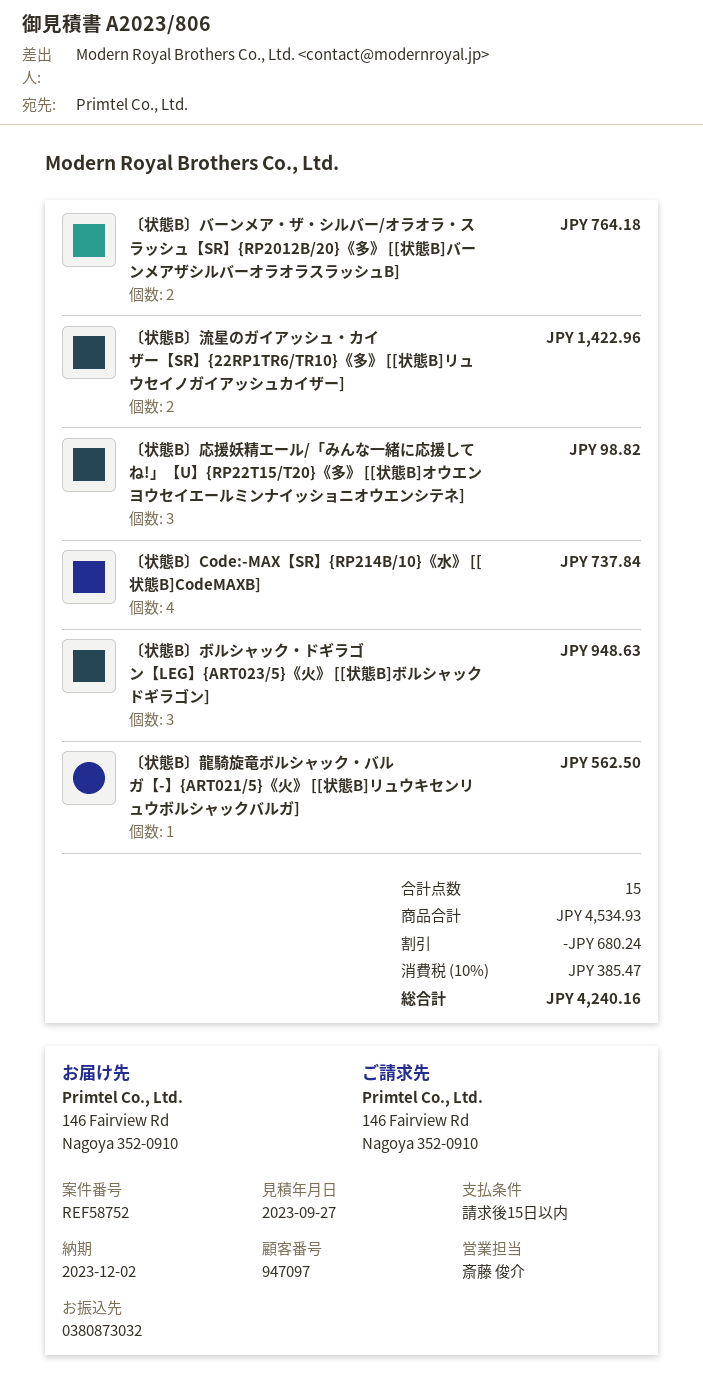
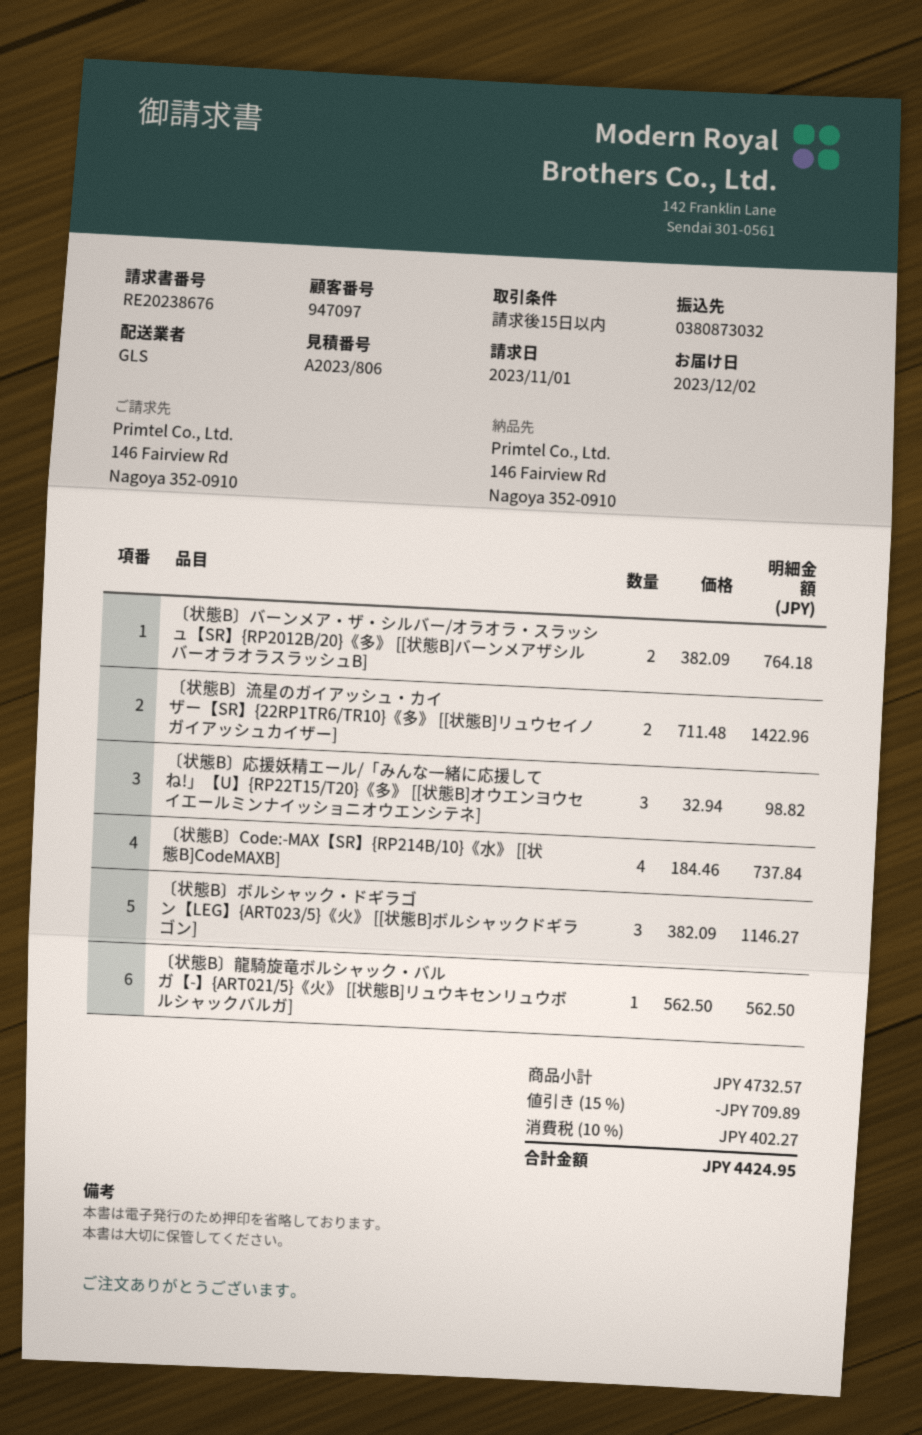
〔状態B〕ボルシャック・ドギラゴン【LEG】{ART023/5}《火》 [[状態B]ボルシャックドギラゴン]: 3 for 948.63 -> 3 for 1146.27
subtotal: 4534.93 -> 4732.57
discount: 680.24 -> 709.89
tax: 10% = 385.47 -> 10% = 402.27
total: 4240.16 -> 4424.95

